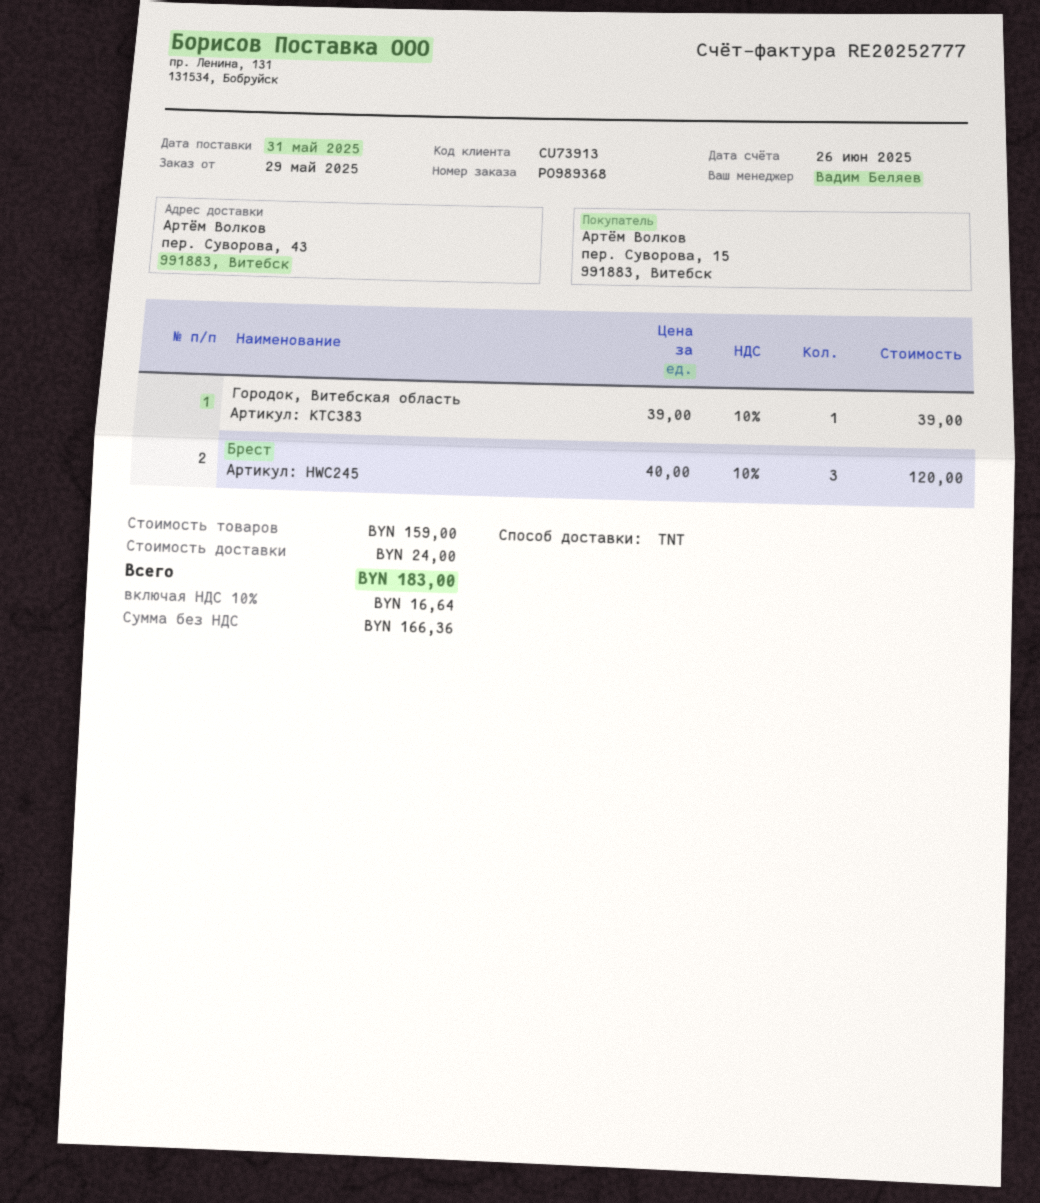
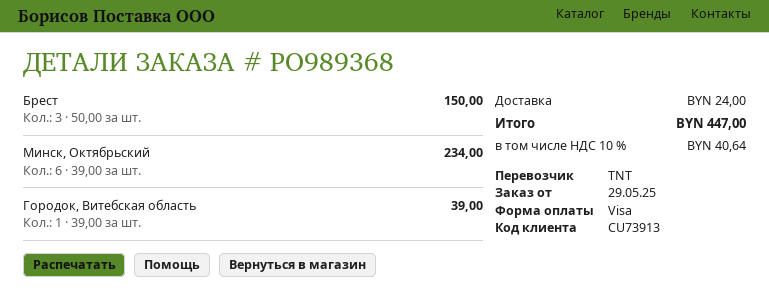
Брест: 3 x 40.00 = 120.00 -> 3 x 50.00 = 150.00
Минск, Октябрьский: none -> 6 x 39.00 = 234.00
tax: 10% = 16.64 -> 10% = 40.64
total: 183.00 -> 447.00

